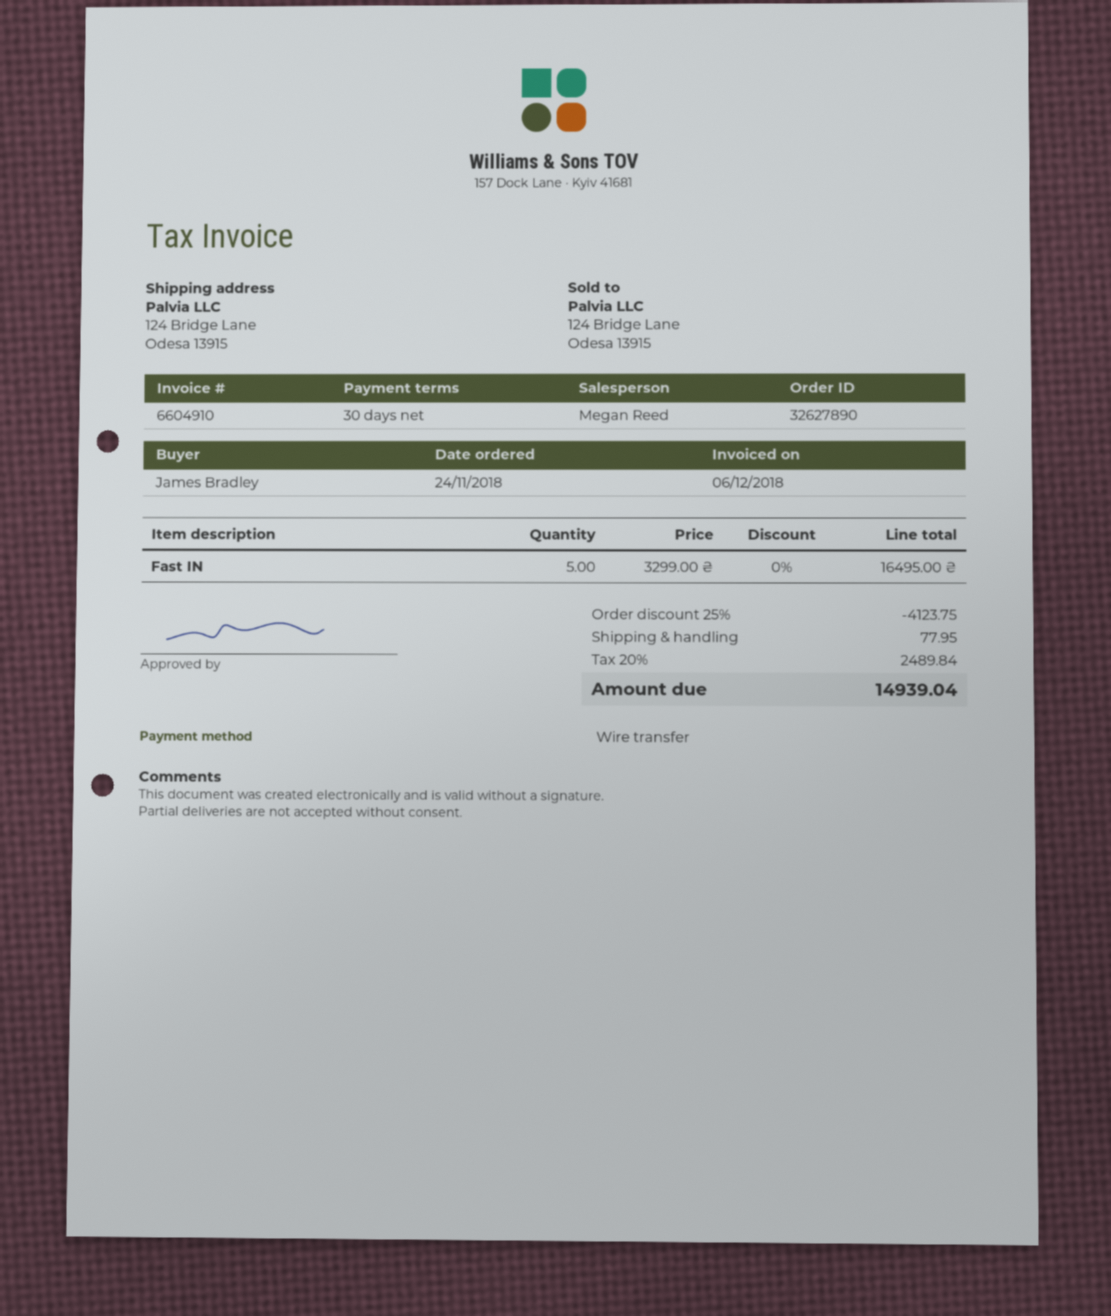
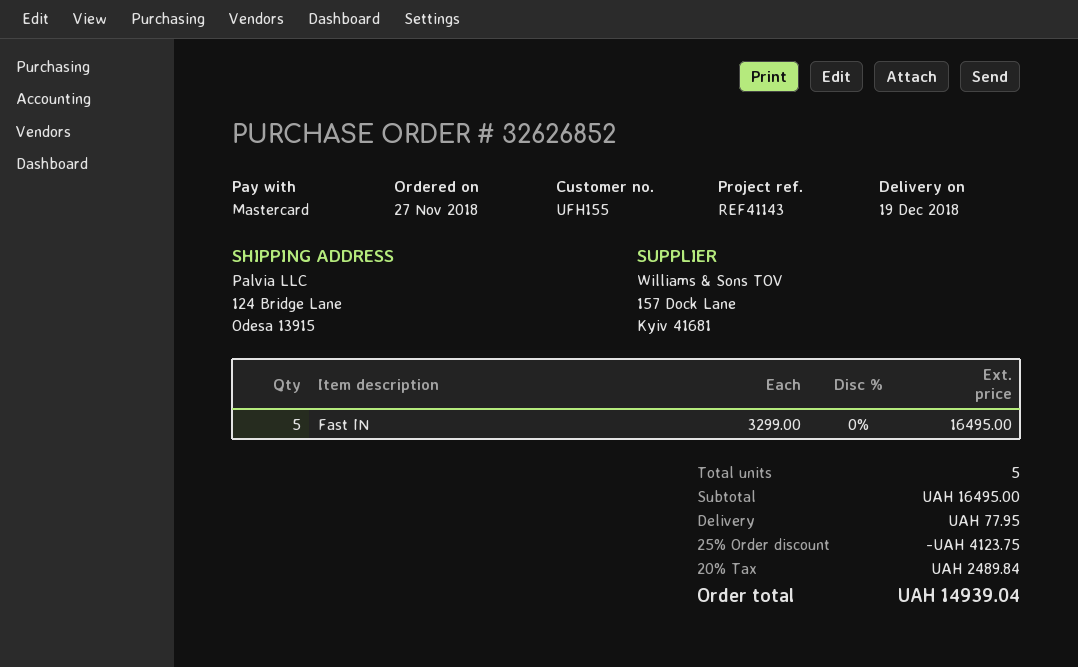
order number: 32627890 -> 32626852
order date: 2018-11-24 -> 2018-11-27
payment method: bank transfer -> Mastercard

